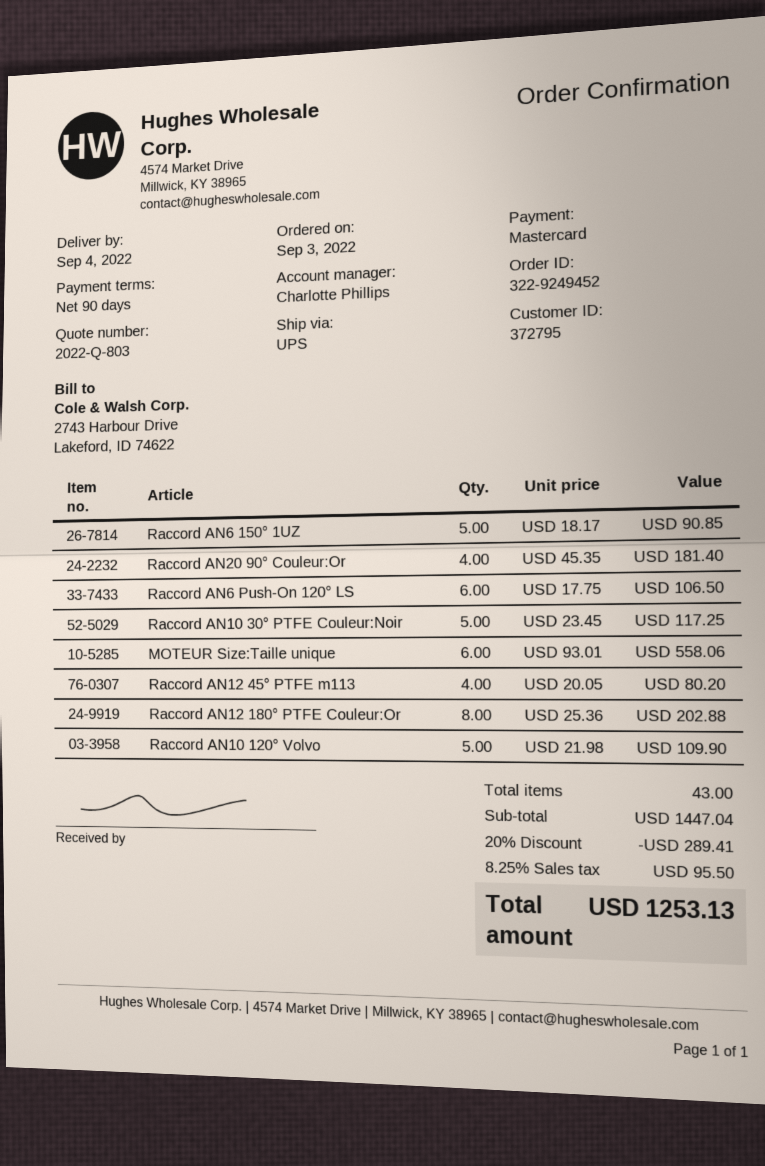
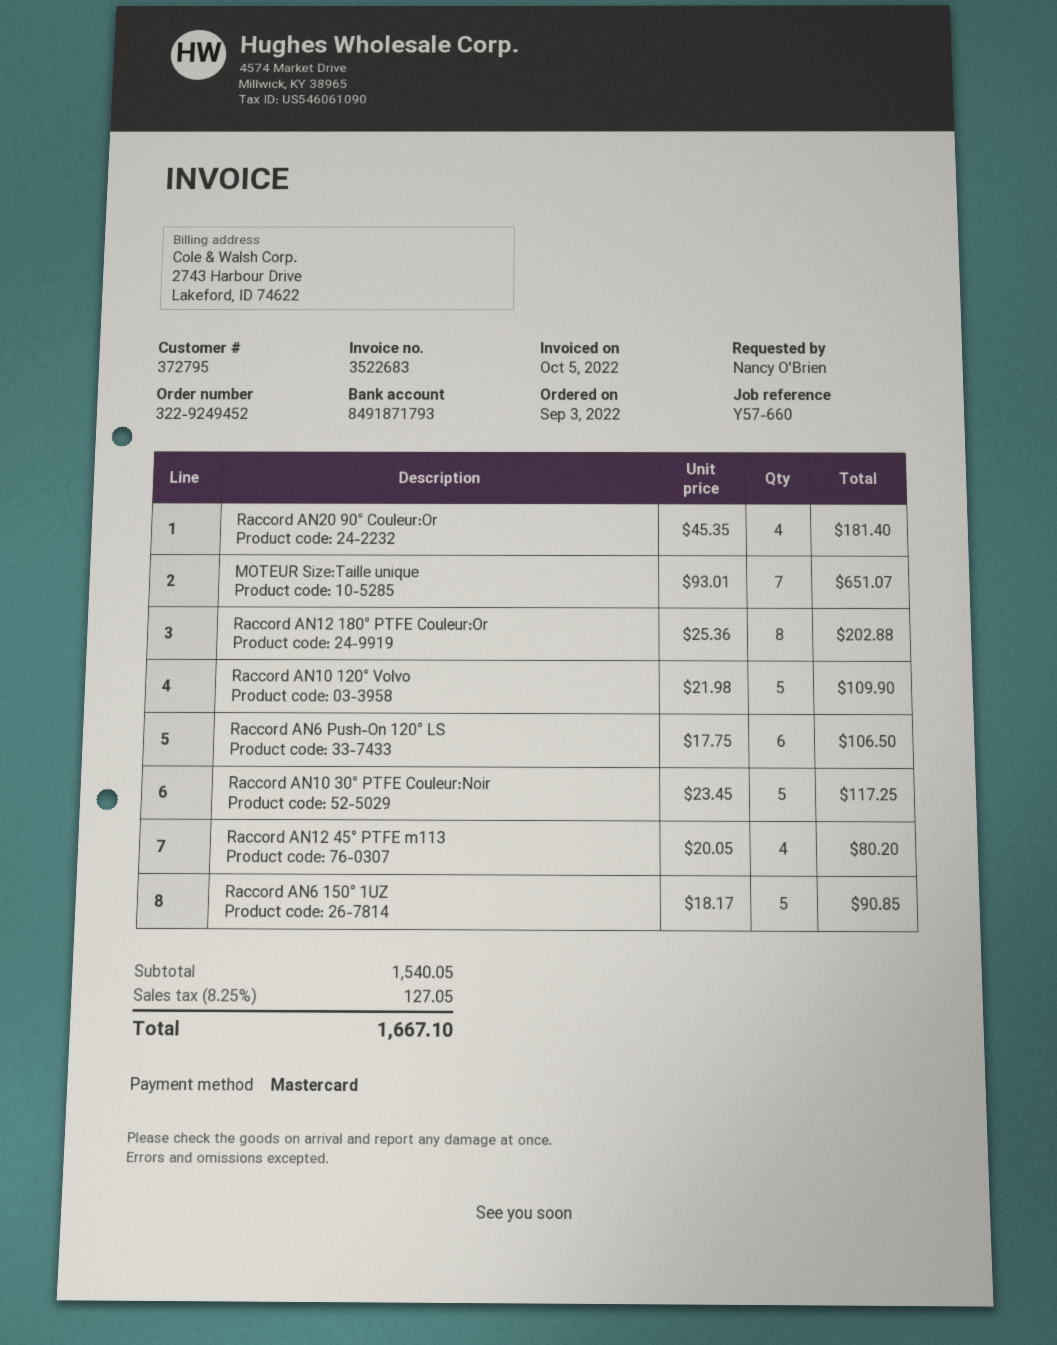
MOTEUR Size:Taille unique: 6 x 93.01 = 558.06 -> 7 x 93.01 = 651.07
subtotal: 1447.04 -> 1540.05
discount: 20% = 289.41 -> none
tax: 8.25% = 95.50 -> 8.25% = 127.05
total: 1253.13 -> 1667.10

